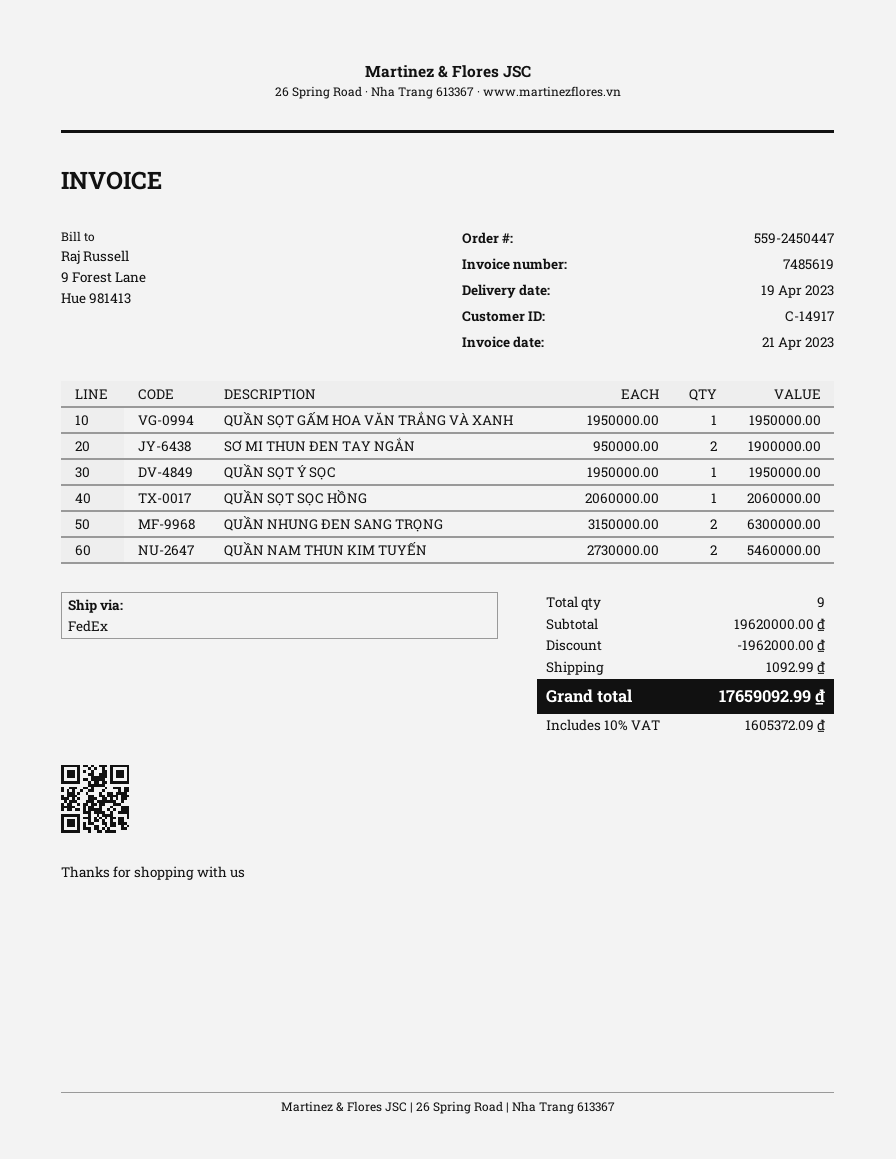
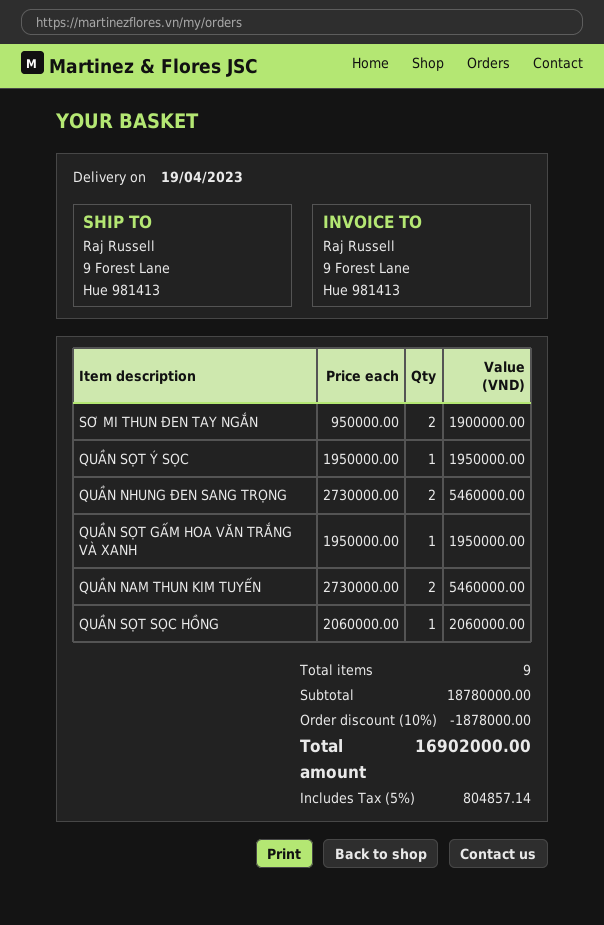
QUẦN NHUNG ĐEN SANG TRỌNG: 2 x 3150000.00 = 6300000.00 -> 2 x 2730000.00 = 5460000.00
subtotal: 19620000.00 -> 18780000.00
discount: 1962000.00 -> 1878000.00
shipping: 1092.99 -> none
tax: 10% = 1605372.09 -> 5% = 804857.14
total: 17659092.99 -> 16902000.00

